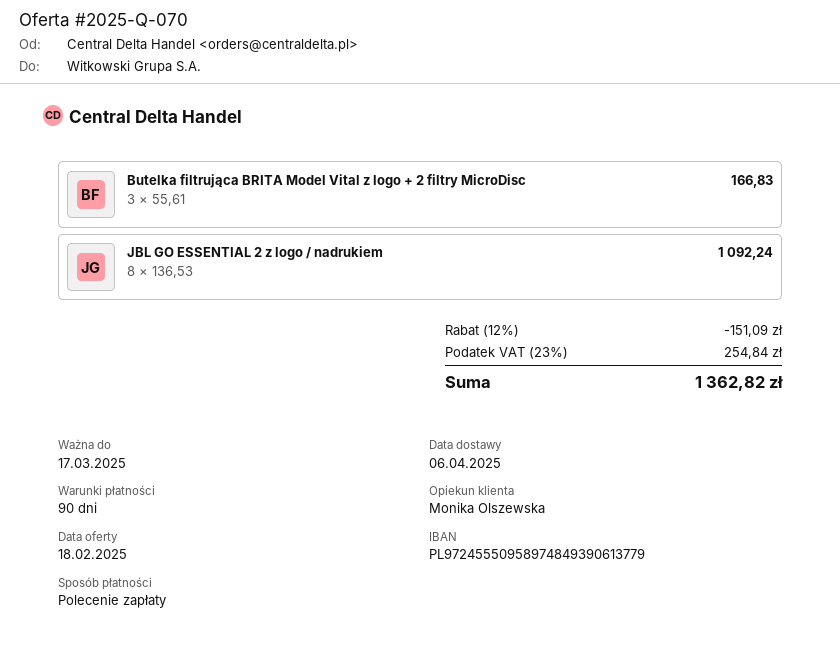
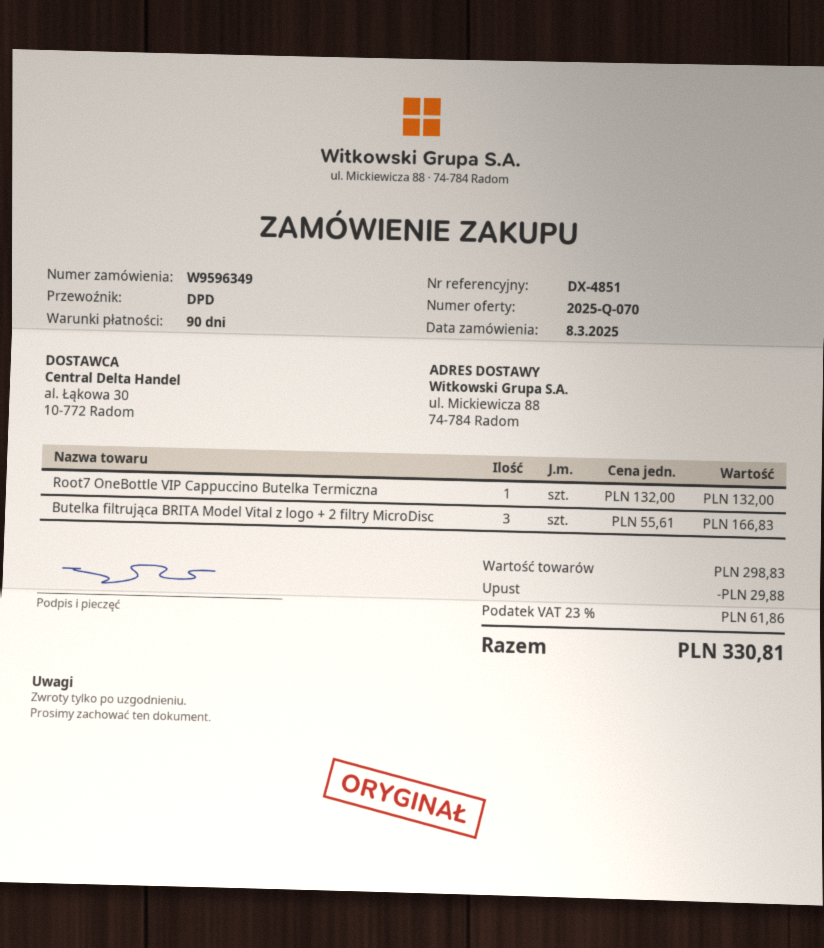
JBL GO ESSENTIAL 2 z logo / nadrukiem: 8 x 136.53 = 1092.24 -> none
Root7 OneBottle VIP Cappuccino Butelka Termiczna: none -> 1 x 132.00 = 132.00
discount: 151.09 -> 29.88
tax: 23% = 254.84 -> 23% = 61.86
total: 1362.82 -> 330.81

